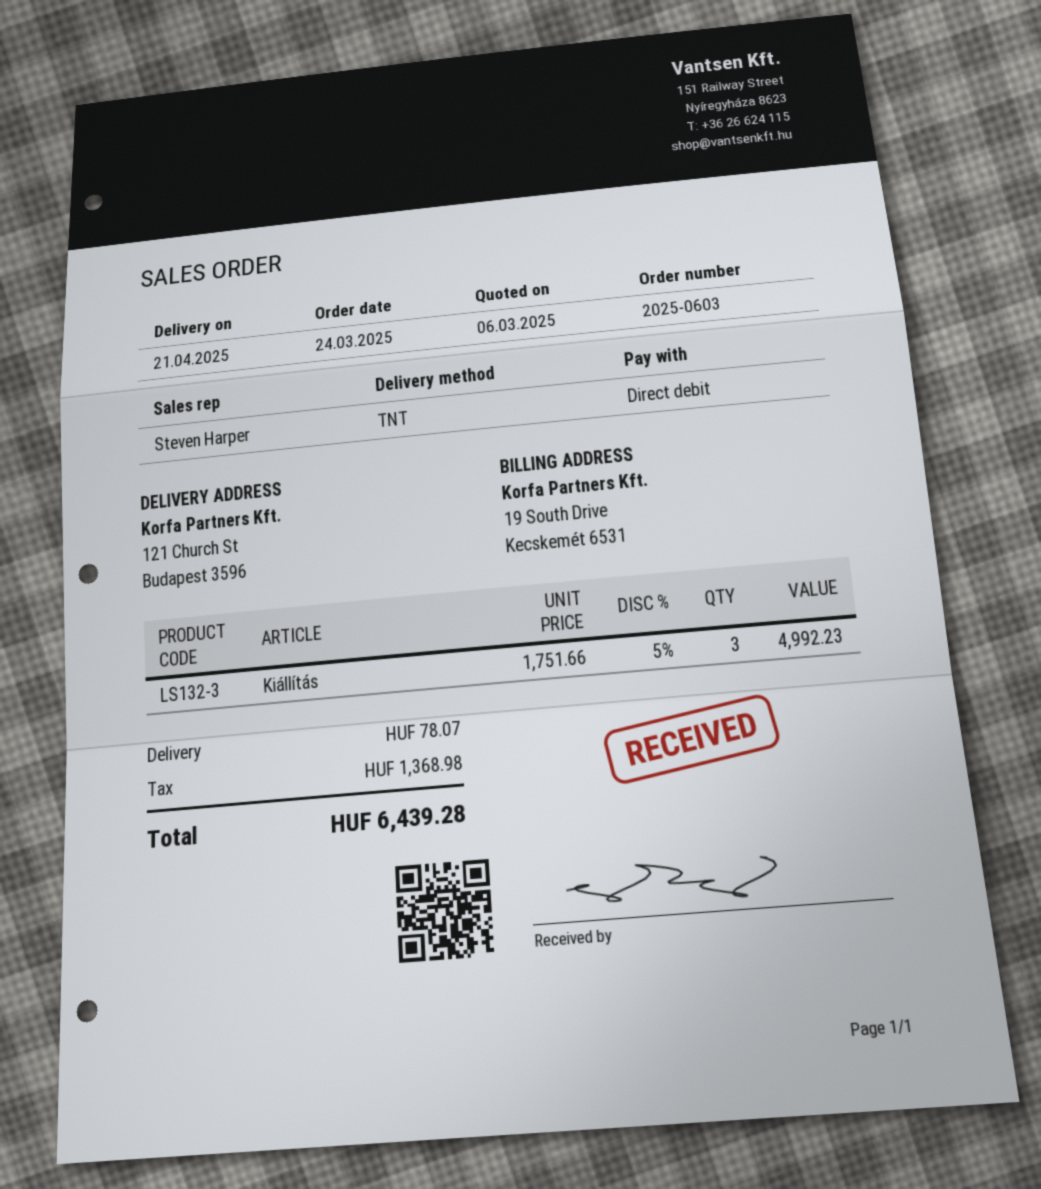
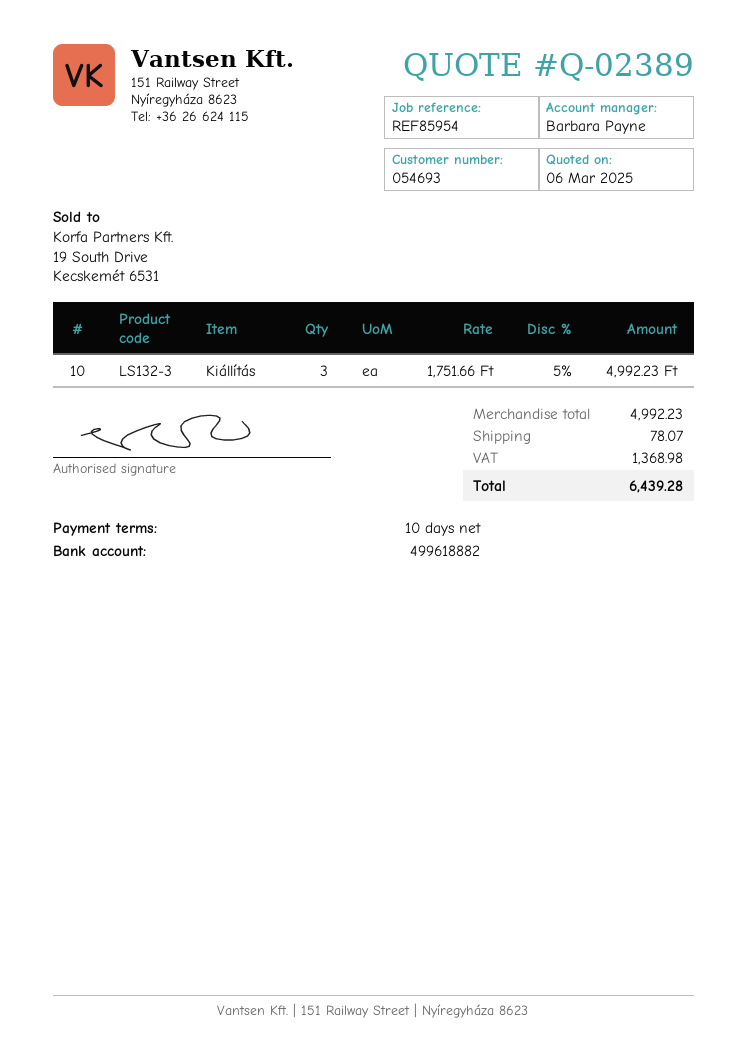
sales rep: Steven Harper -> Barbara Payne

